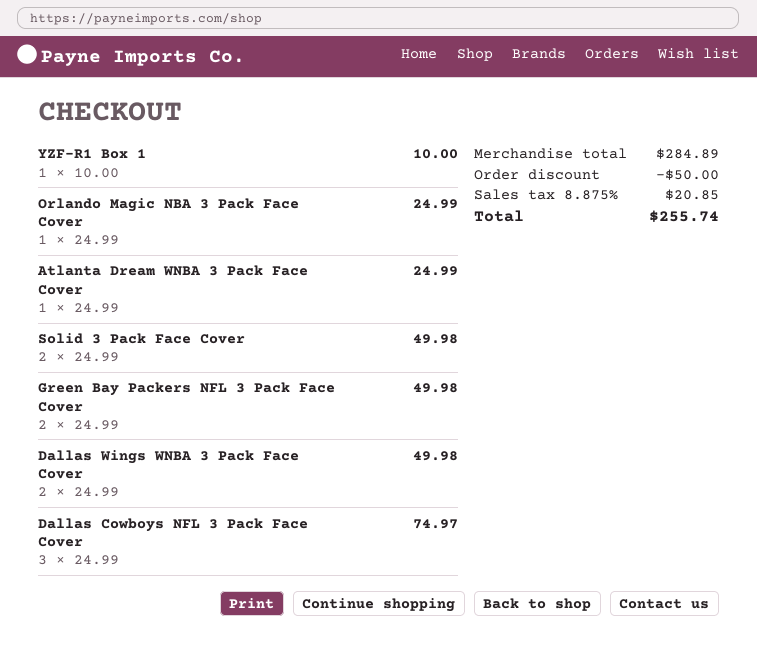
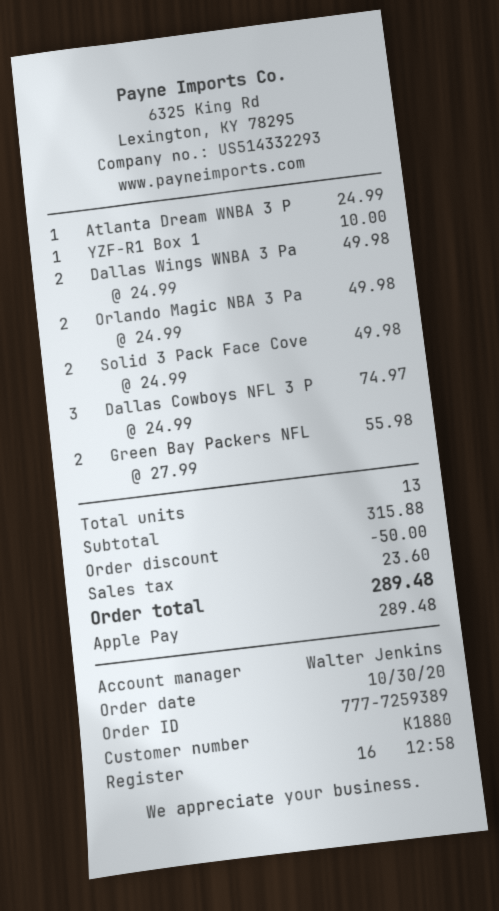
Orlando Magic NBA 3 Pack Face Cover: 1 x 24.99 = 24.99 -> 2 x 24.99 = 49.98
Green Bay Packers NFL 3 Pack Face Cover: 2 x 24.99 = 49.98 -> 2 x 27.99 = 55.98
subtotal: 284.89 -> 315.88
tax: 20.85 -> 23.60
total: 255.74 -> 289.48

